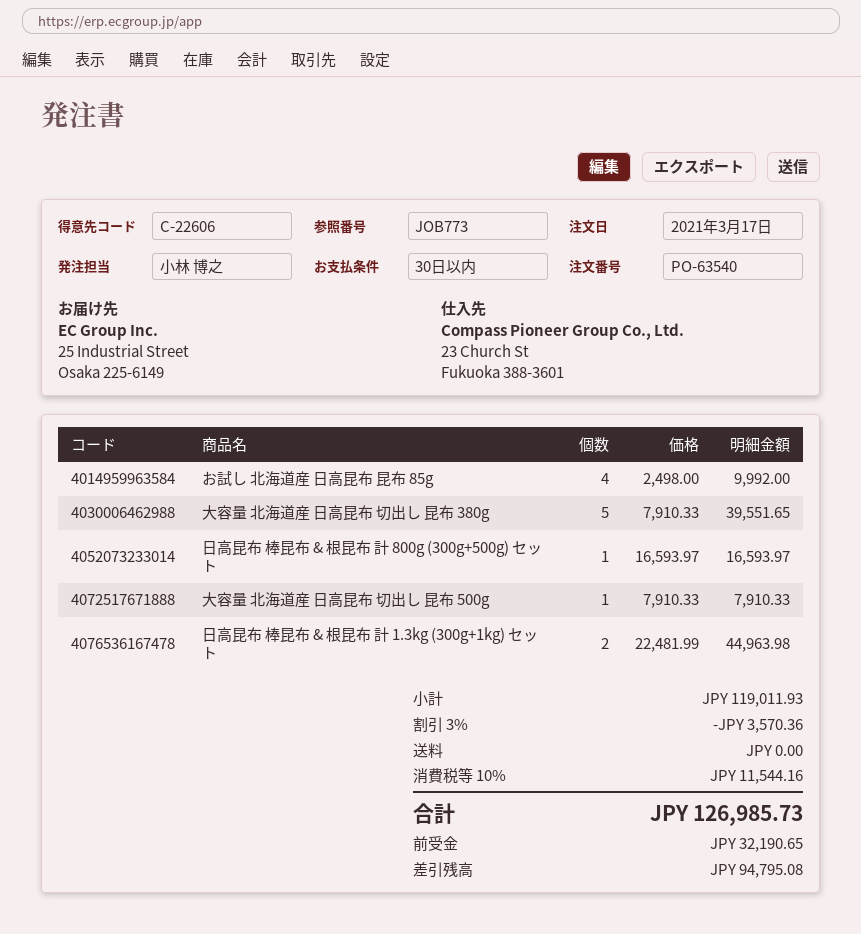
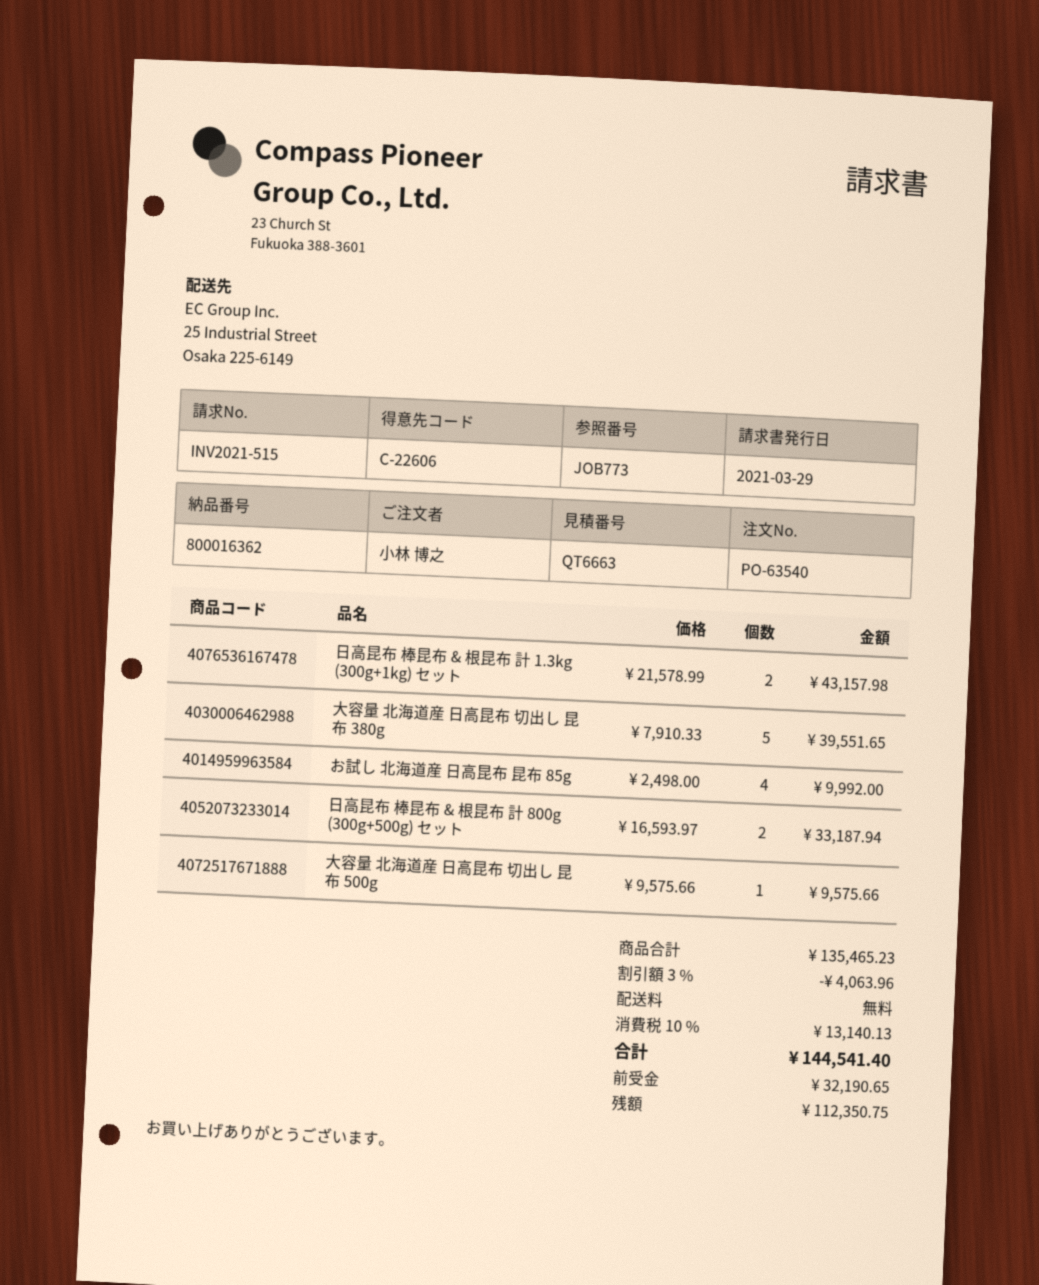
日高昆布 棒昆布 & 根昆布 計 800g (300g+500g) セット: 1 x 16593.97 = 16593.97 -> 2 x 16593.97 = 33187.94
大容量 北海道産 日高昆布 切出し 昆布 500g: 1 x 7910.33 = 7910.33 -> 1 x 9575.66 = 9575.66
日高昆布 棒昆布 & 根昆布 計 1.3kg (300g+1kg) セット: 2 x 22481.99 = 44963.98 -> 2 x 21578.99 = 43157.98
subtotal: 119011.93 -> 135465.23
discount: 3% = 3570.36 -> 3% = 4063.96
tax: 10% = 11544.16 -> 10% = 13140.13
total: 126985.73 -> 144541.40
balance: 94795.08 -> 112350.75

